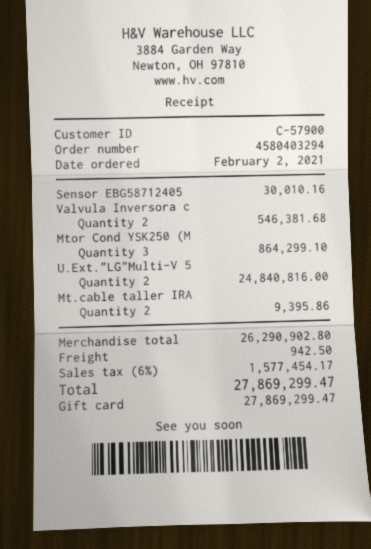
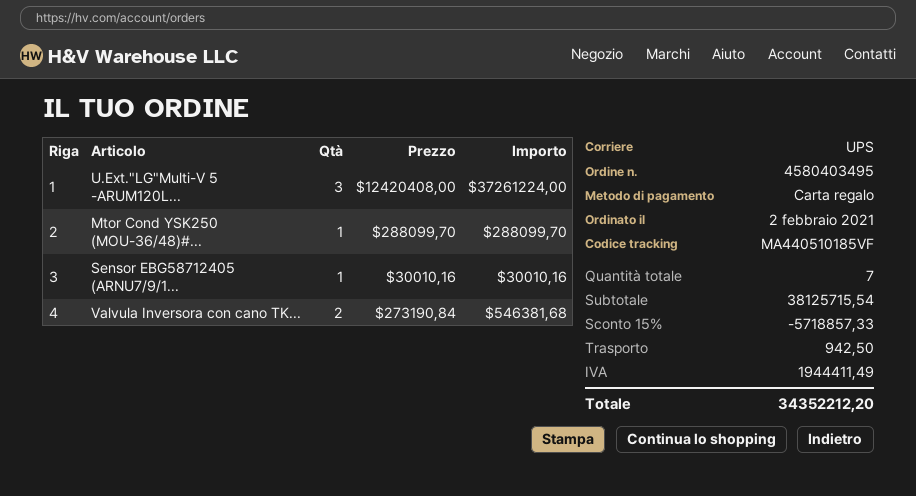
order number: 4580403294 -> 4580403495
Mtor Cond YSK250 (M: 3 for 864299.10 -> 1 for 288099.70
U.Ext."LG"Multi-V 5: 2 for 24840816.00 -> 3 for 37261224.00
Mt.cable taller IRA: 2 for 9395.86 -> none
subtotal: 26290902.80 -> 38125715.54
discount: none -> 15% = 5718857.33
tax: 1577454.17 -> 1944411.49
total: 27869299.47 -> 34352212.20

